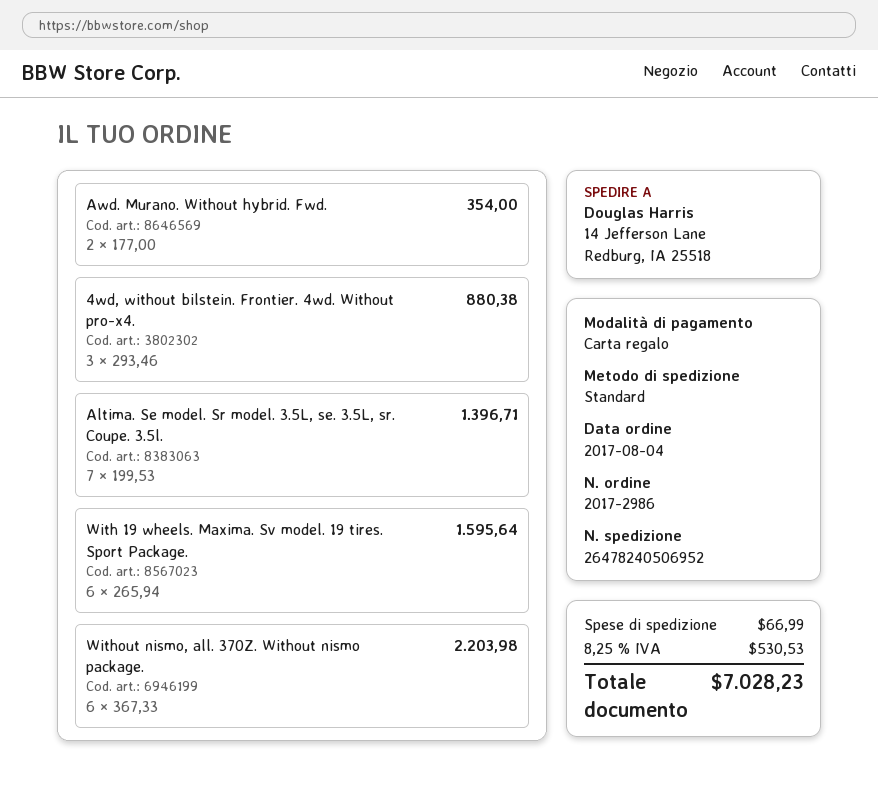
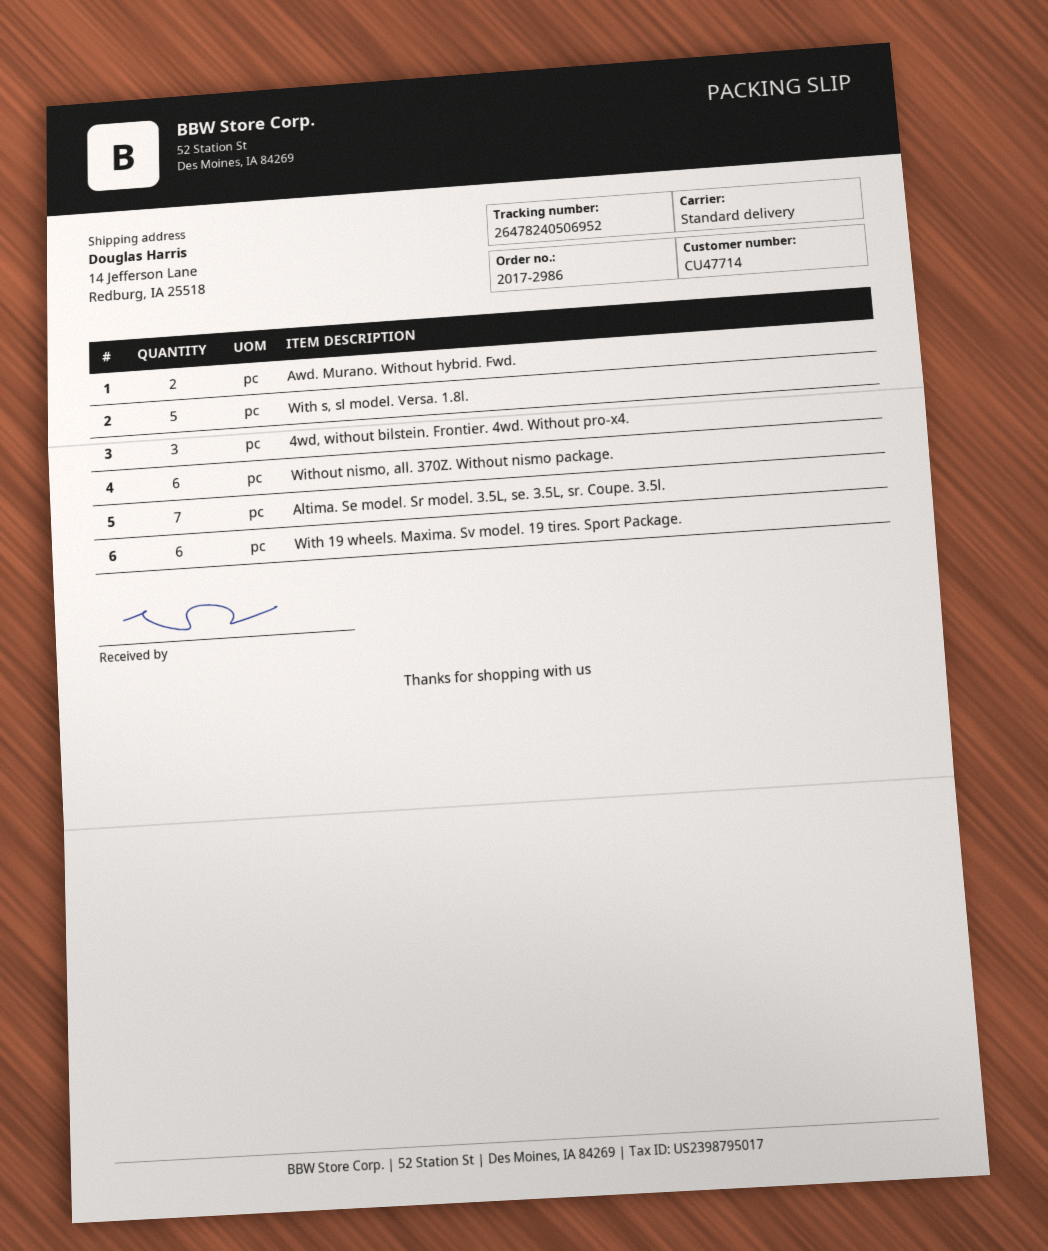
With s, sl model. Versa. 1.8l.: none -> 5

